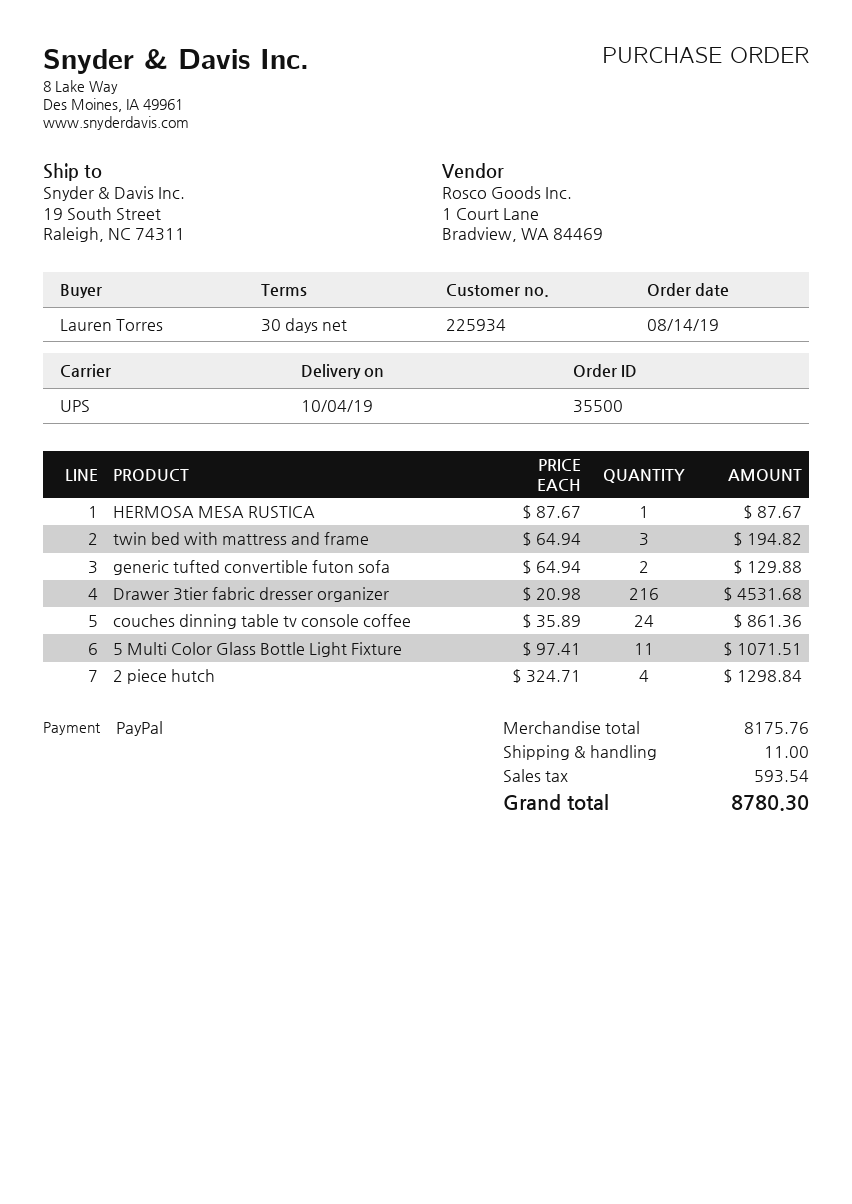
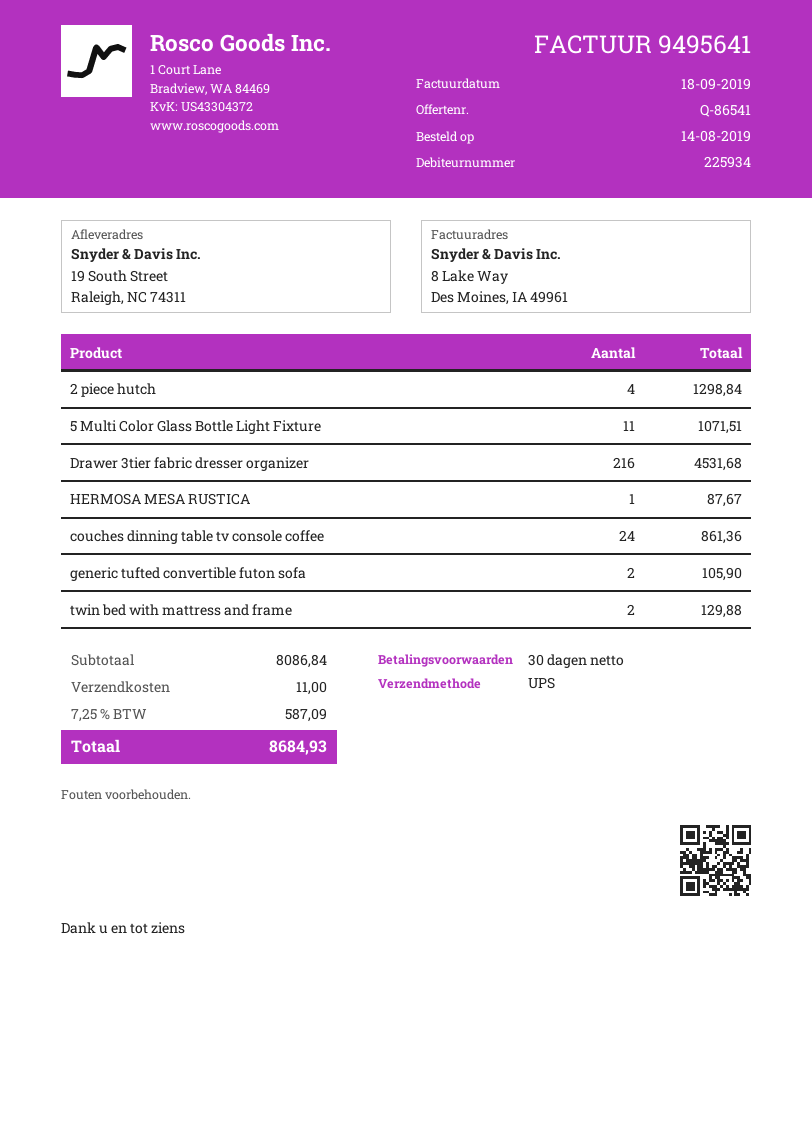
twin bed with mattress and frame: 3 for 194.82 -> 2 for 129.88
generic tufted convertible futon sofa: 2 for 129.88 -> 2 for 105.90
subtotal: 8175.76 -> 8086.84
tax: 593.54 -> 587.09
total: 8780.30 -> 8684.93

